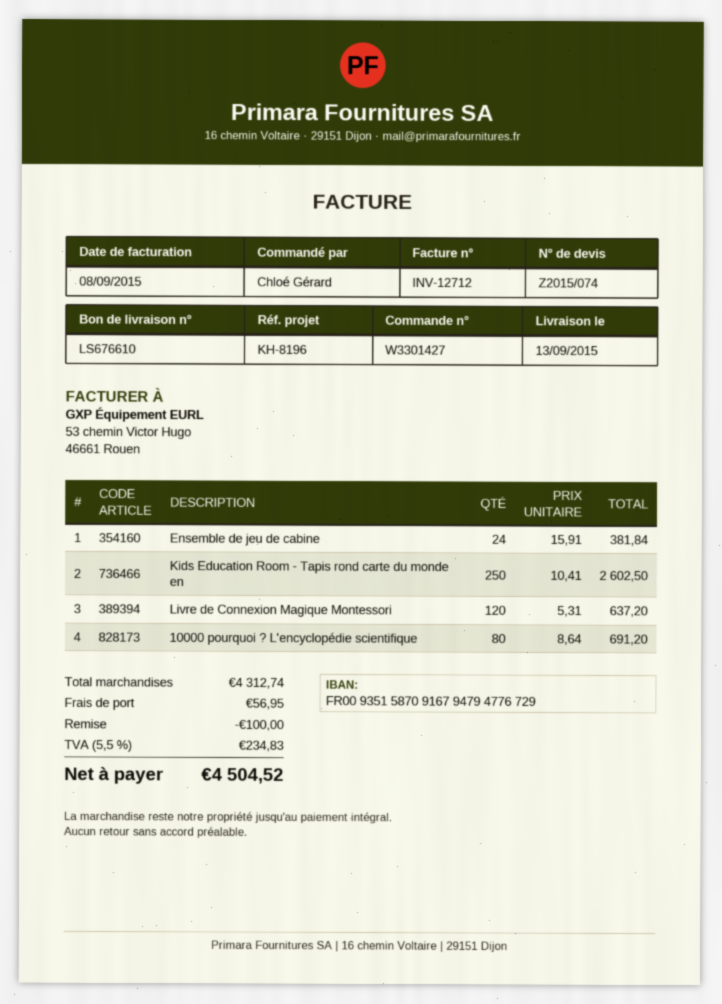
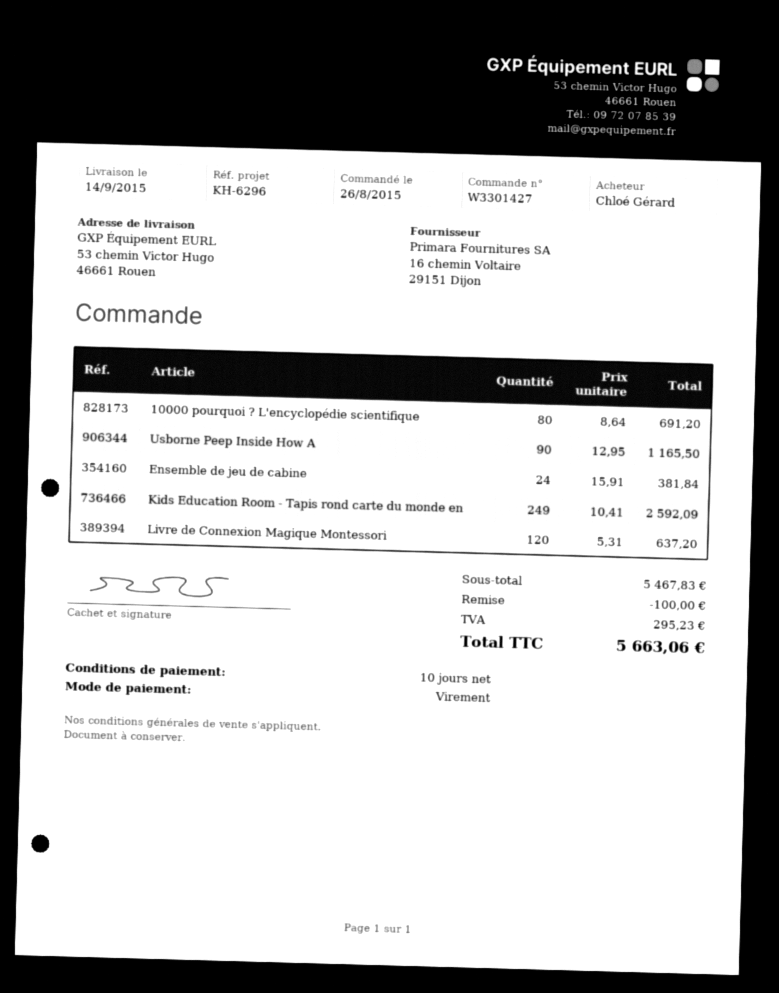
delivery date: 2015-09-13 -> 2015-09-14
reference: KH-8196 -> KH-6296
Kids Education Room - Tapis rond carte du monde en: 250 x 10.41 = 2602.50 -> 249 x 10.41 = 2592.09
Usborne Peep Inside How A: none -> 90 x 12.95 = 1165.50
subtotal: 4312.74 -> 5467.83
shipping: 56.95 -> none
tax: 234.83 -> 295.23
total: 4504.52 -> 5663.06

